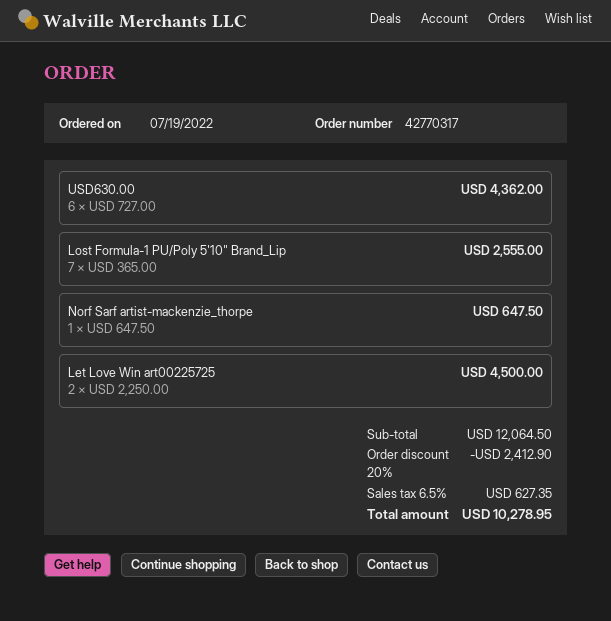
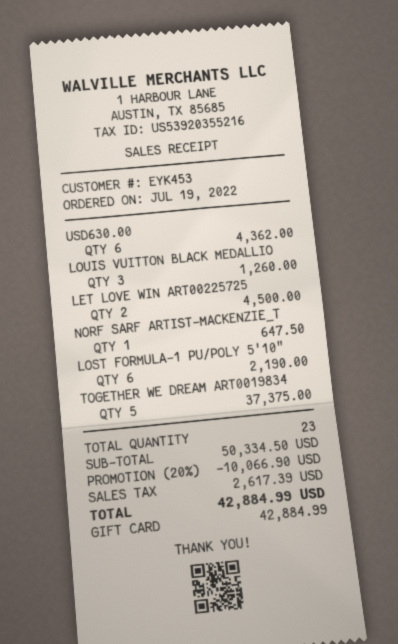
Lost Formula-1 PU/Poly 5'10" Brand_Lip: 7 for 2555.00 -> 6 for 2190.00
LOUIS VUITTON BLACK MEDALLIO: none -> 3 for 1260.00
TOGETHER WE DREAM ART0019834: none -> 5 for 37375.00
subtotal: 12064.50 -> 50334.50
discount: 20% = 2412.90 -> 20% = 10066.90
tax: 627.35 -> 2617.39
total: 10278.95 -> 42884.99

